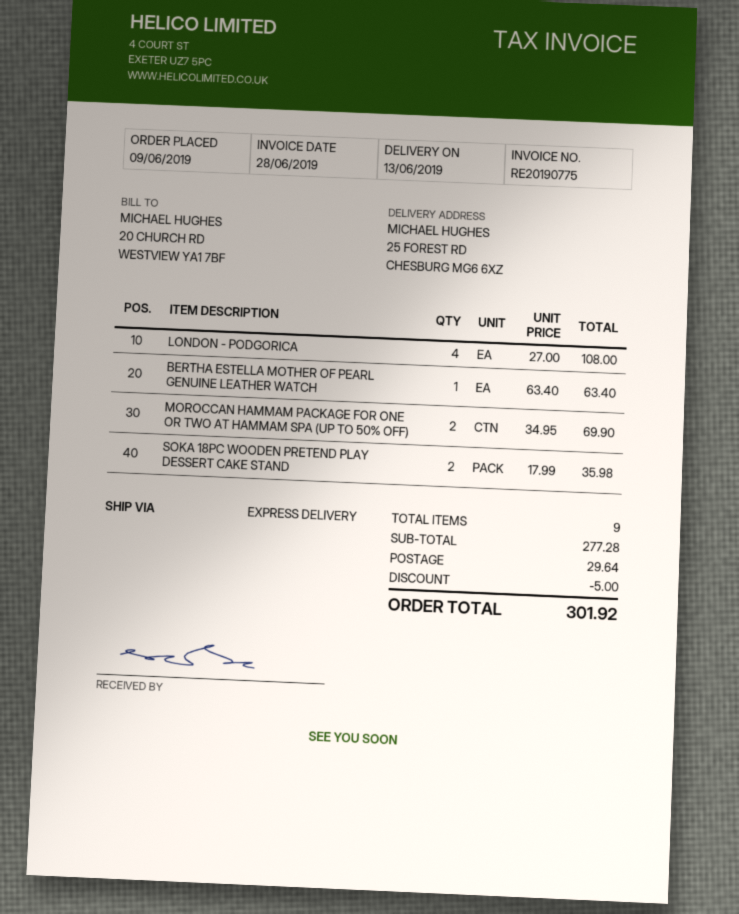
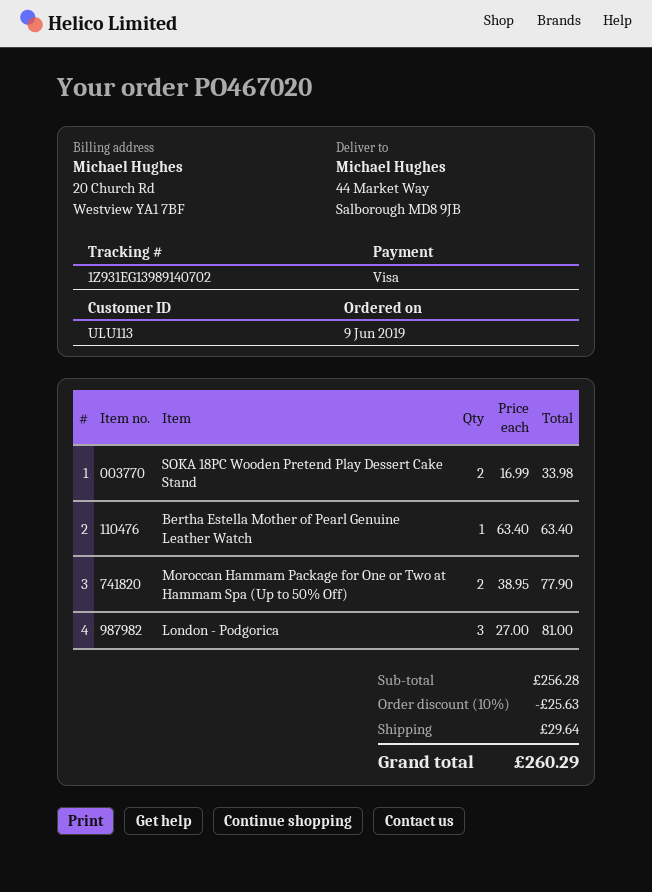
ship to: 25 FOREST RD, CHESBURG MG6 6XZ -> 44 Market Way, Salborough MD8 9JB
LONDON - PODGORICA: 4 x 27.00 = 108.00 -> 3 x 27.00 = 81.00
MOROCCAN HAMMAM PACKAGE FOR ONE OR TWO AT HAMMAM SPA (UP TO 50% OFF): 2 x 34.95 = 69.90 -> 2 x 38.95 = 77.90
SOKA 18PC WOODEN PRETEND PLAY DESSERT CAKE STAND: 2 x 17.99 = 35.98 -> 2 x 16.99 = 33.98
subtotal: 277.28 -> 256.28
discount: 5.00 -> 25.63
total: 301.92 -> 260.29

